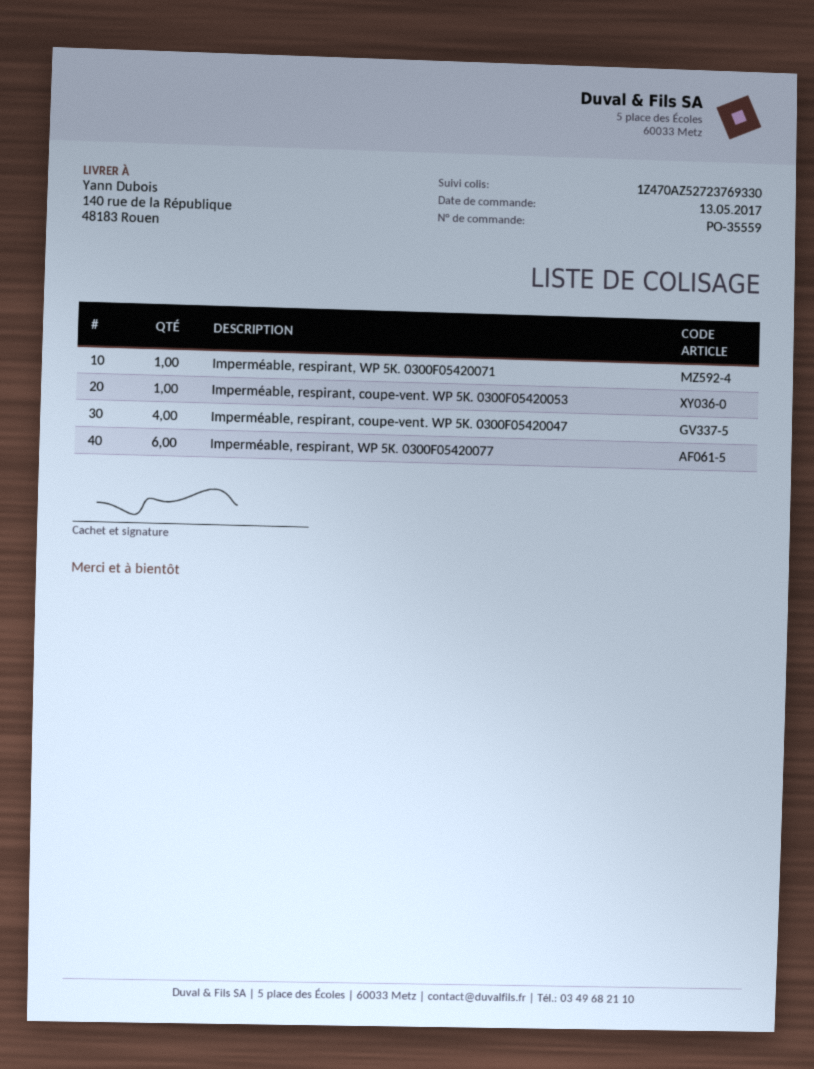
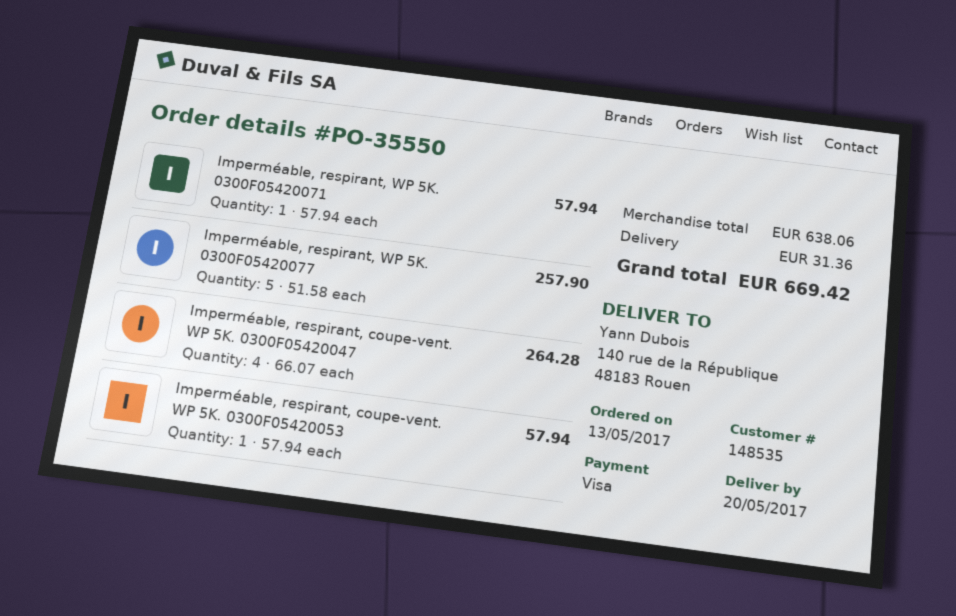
order number: PO-35559 -> PO-35550
Imperméable, respirant, WP 5K. 0300F05420077: 6 -> 5

